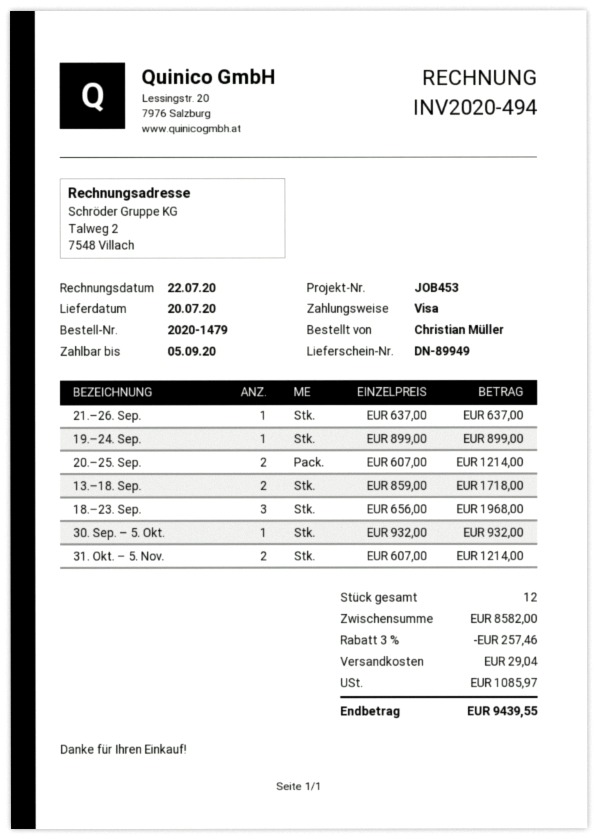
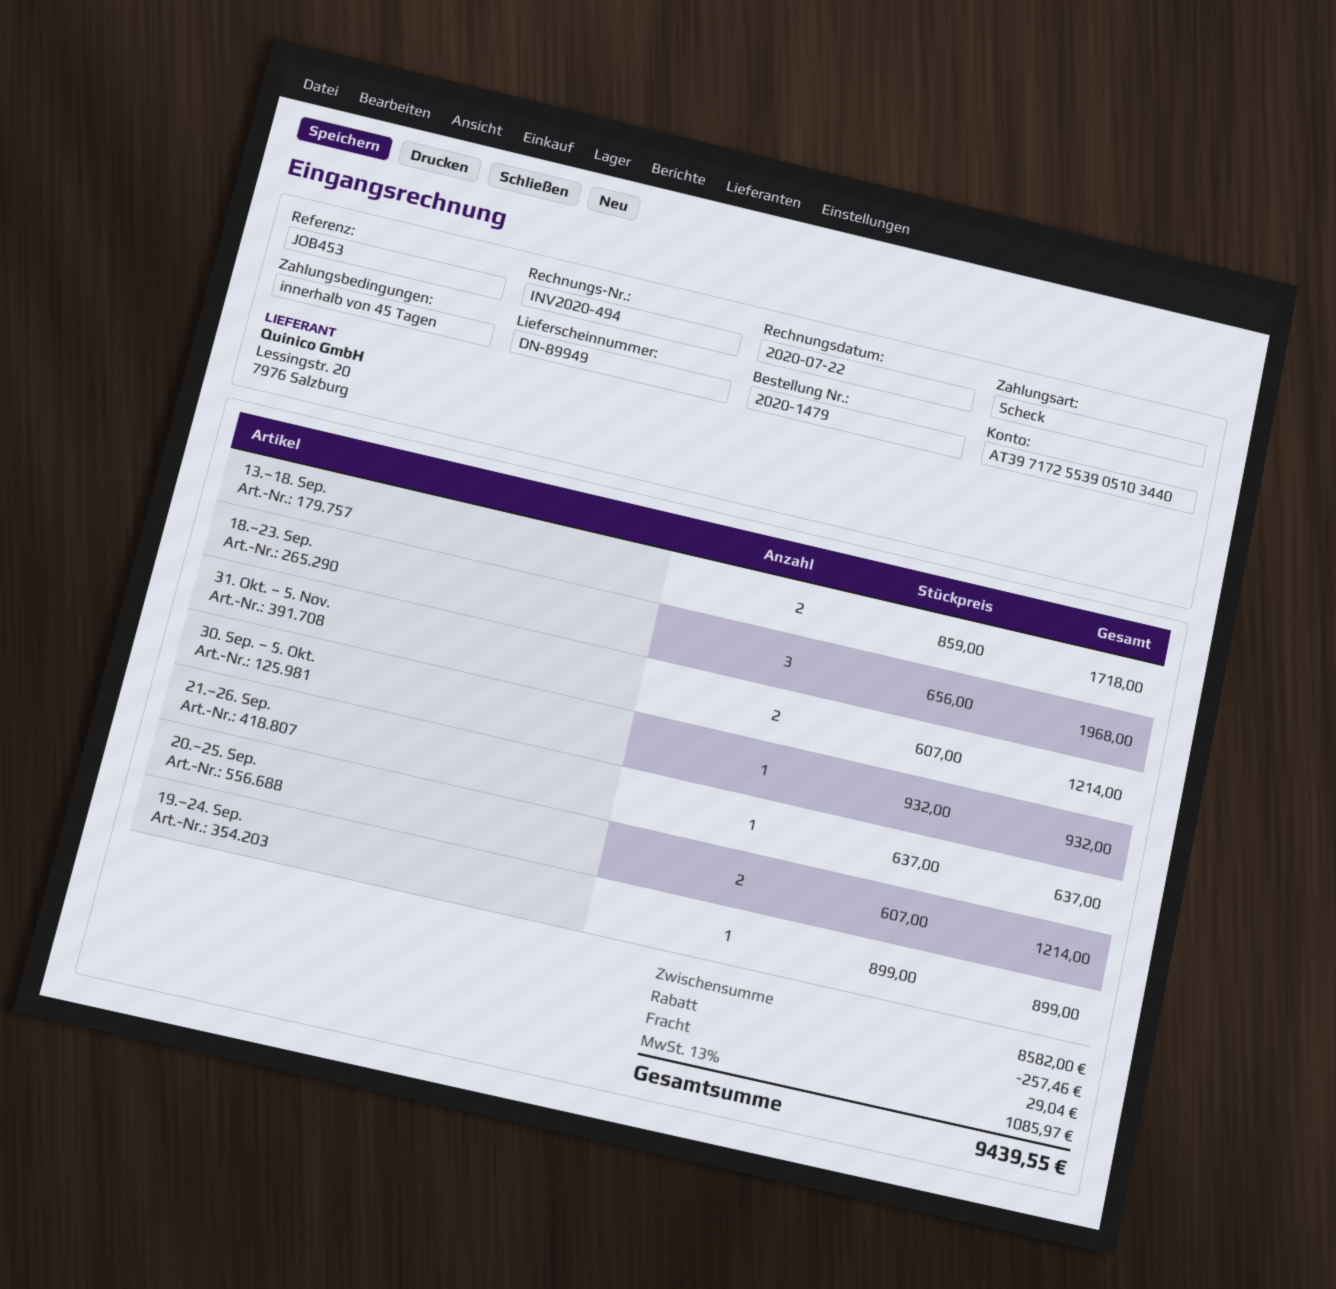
payment method: Visa -> cheque

